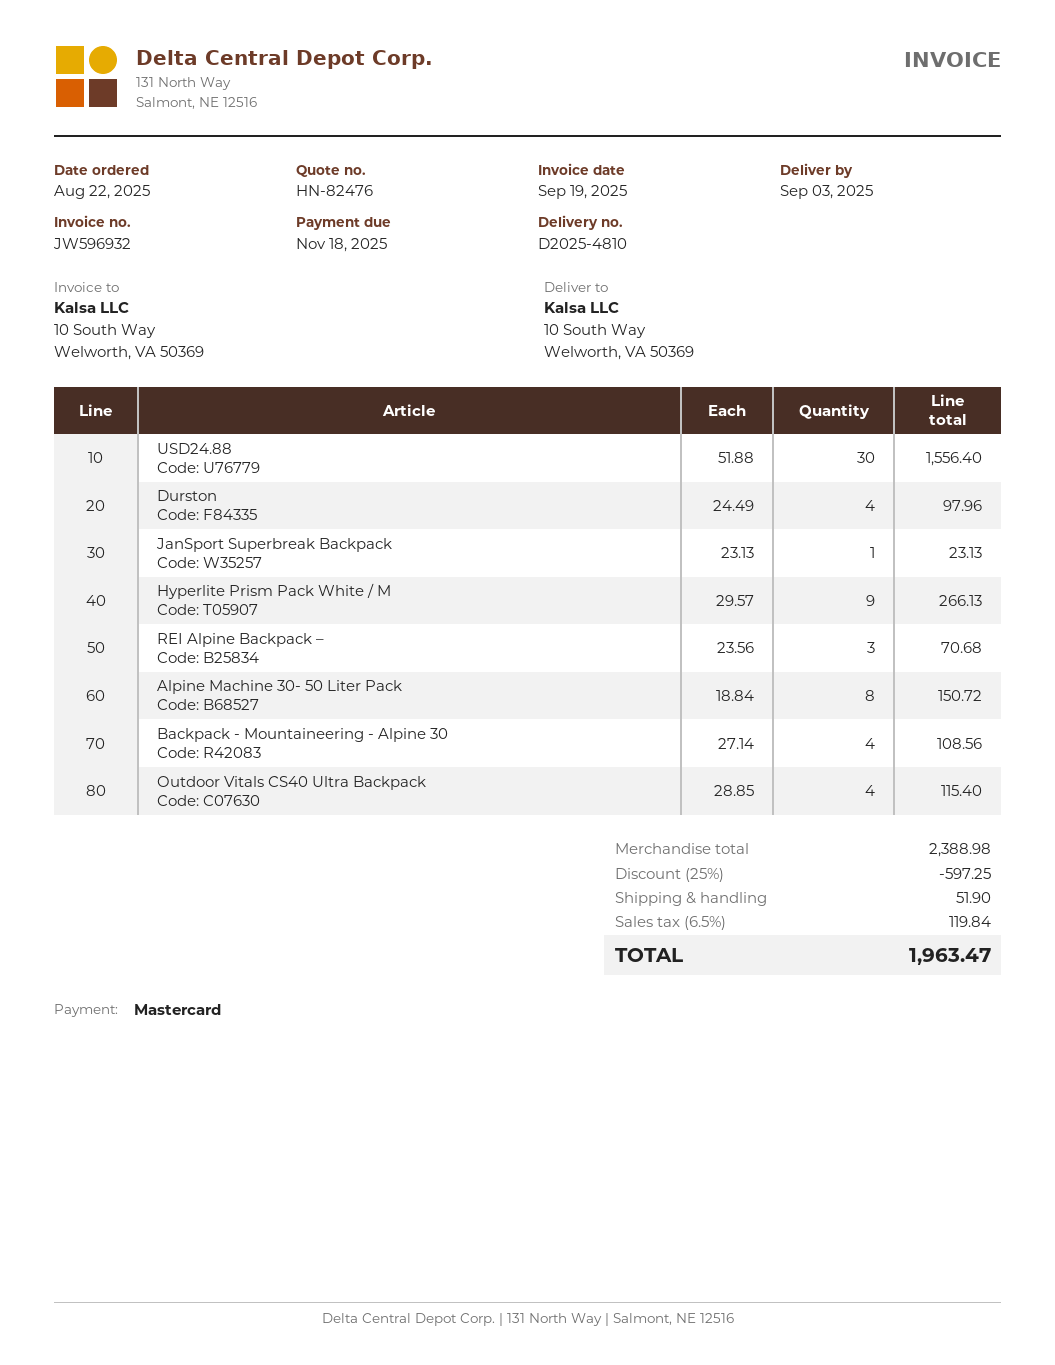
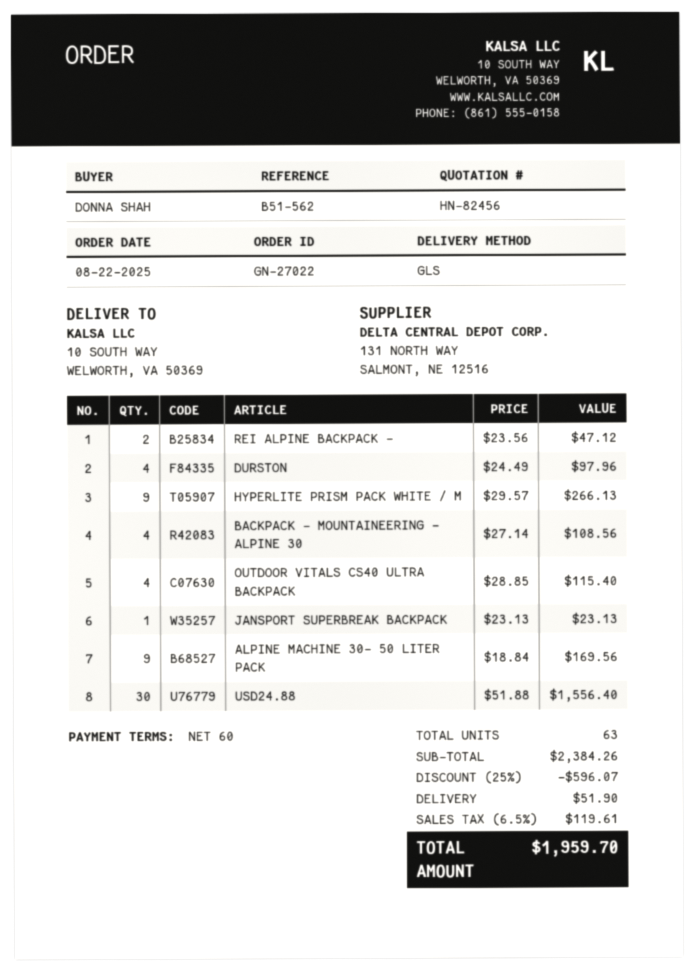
quote number: HN-82476 -> HN-82456
REI Alpine Backpack –: 3 x 23.56 = 70.68 -> 2 x 23.56 = 47.12
Alpine Machine 30- 50 Liter Pack: 8 x 18.84 = 150.72 -> 9 x 18.84 = 169.56
subtotal: 2388.98 -> 2384.26
discount: 25% = 597.25 -> 25% = 596.07
tax: 6.5% = 119.84 -> 6.5% = 119.61
total: 1963.47 -> 1959.70

